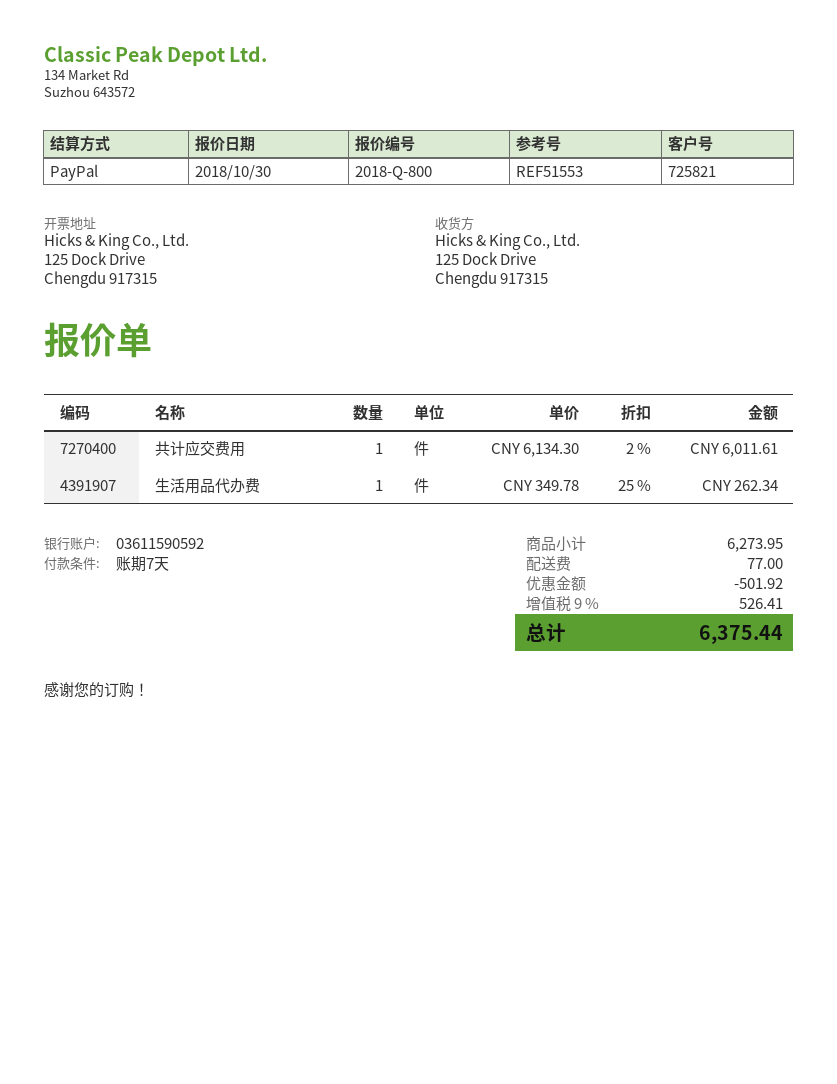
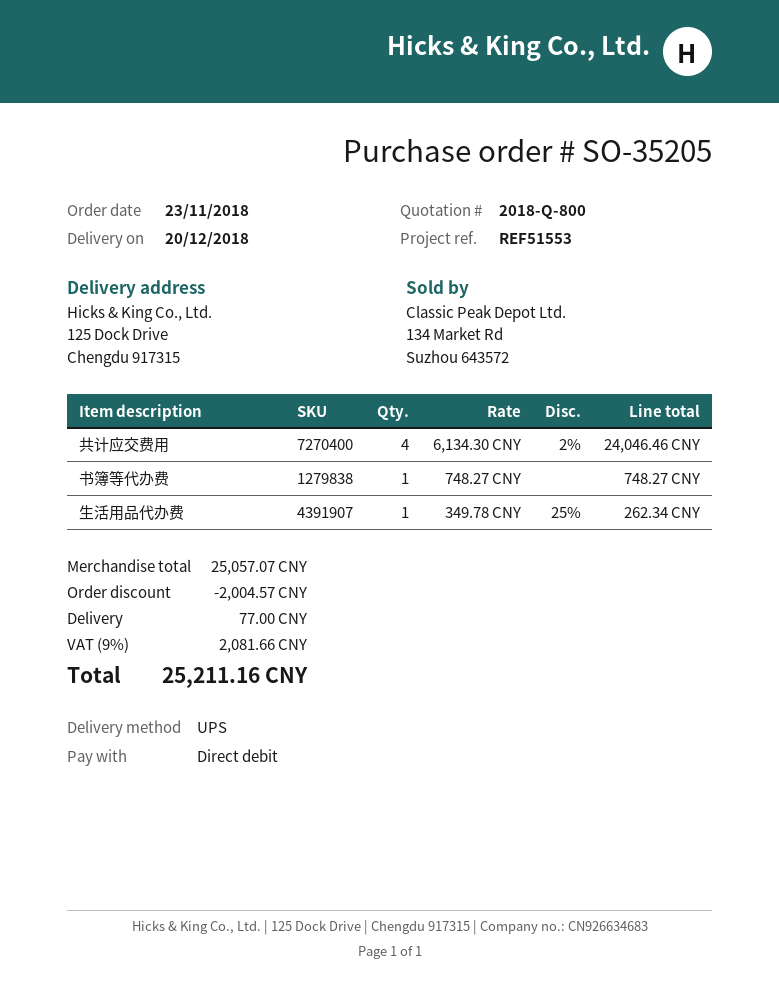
payment method: PayPal -> direct debit
共计应交费用: 1 x 6134.30 - 2% = 6011.61 -> 4 x 6134.30 - 2% = 24046.46
书簿等代办费: none -> 1 x 748.27 = 748.27
subtotal: 6273.95 -> 25057.07
discount: 501.92 -> 2004.57
tax: 9% = 526.41 -> 9% = 2081.66
total: 6375.44 -> 25211.16

